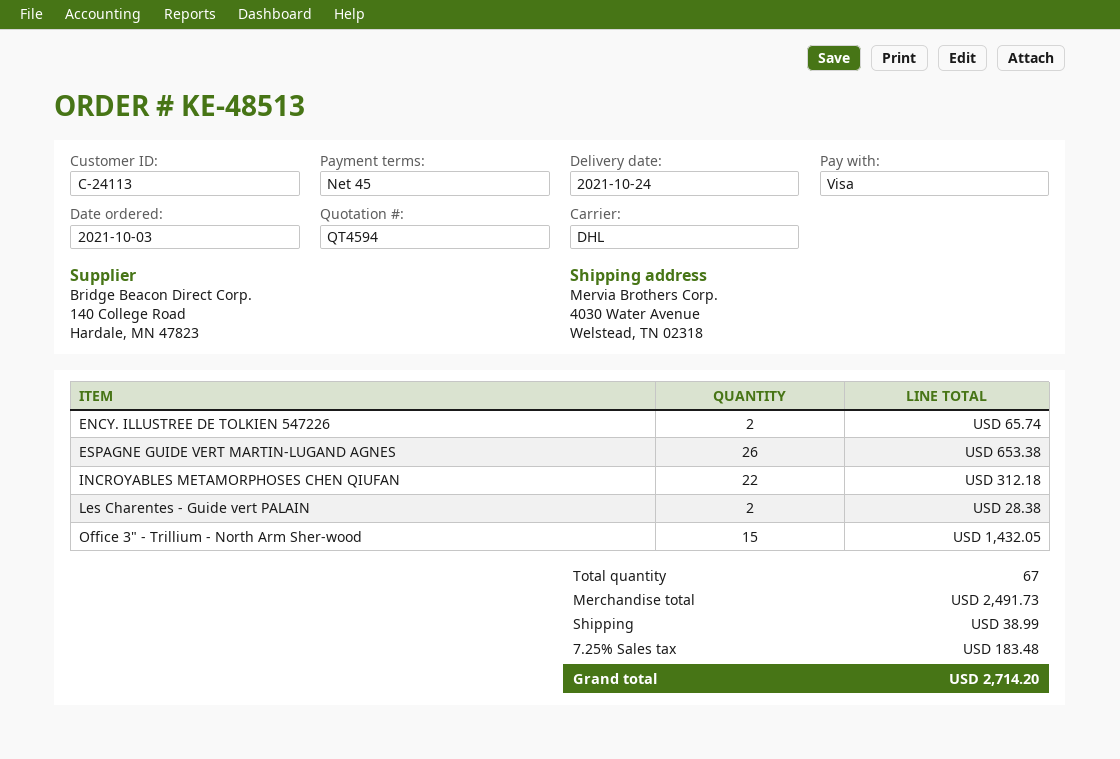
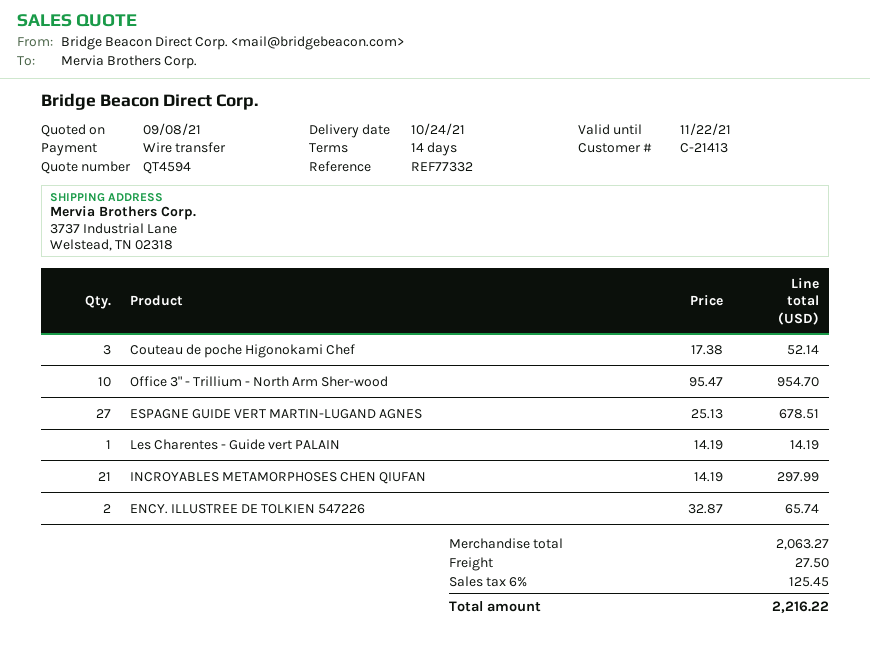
payment terms: 45 days -> 14 days
customer number: C-24113 -> C-21413
payment method: Visa -> bank transfer
ship to: 4030 Water Avenue, Welstead, TN 02318 -> 3737 Industrial Lane, Welstead, TN 02318
ESPAGNE GUIDE VERT MARTIN-LUGAND AGNES: 26 for 653.38 -> 27 for 678.51
INCROYABLES METAMORPHOSES CHEN QIUFAN: 22 for 312.18 -> 21 for 297.99
Les Charentes - Guide vert PALAIN: 2 for 28.38 -> 1 for 14.19
Office 3" - Trillium - North Arm Sher-wood: 15 for 1432.05 -> 10 for 954.70
Couteau de poche Higonokami Chef: none -> 3 for 52.14
subtotal: 2491.73 -> 2063.27
shipping: 38.99 -> 27.50
tax: 7.25% = 183.48 -> 6% = 125.45
total: 2714.20 -> 2216.22

